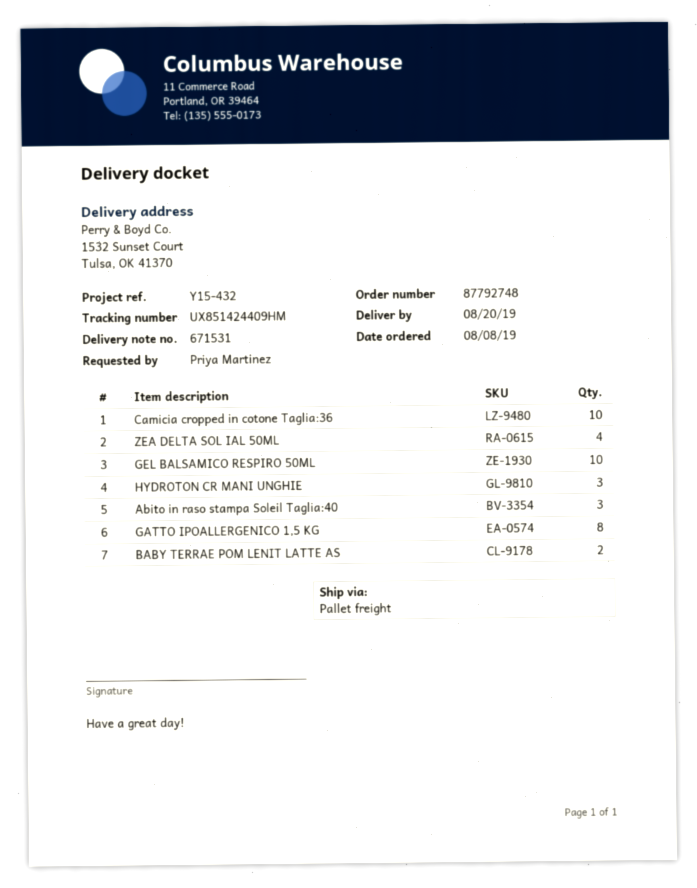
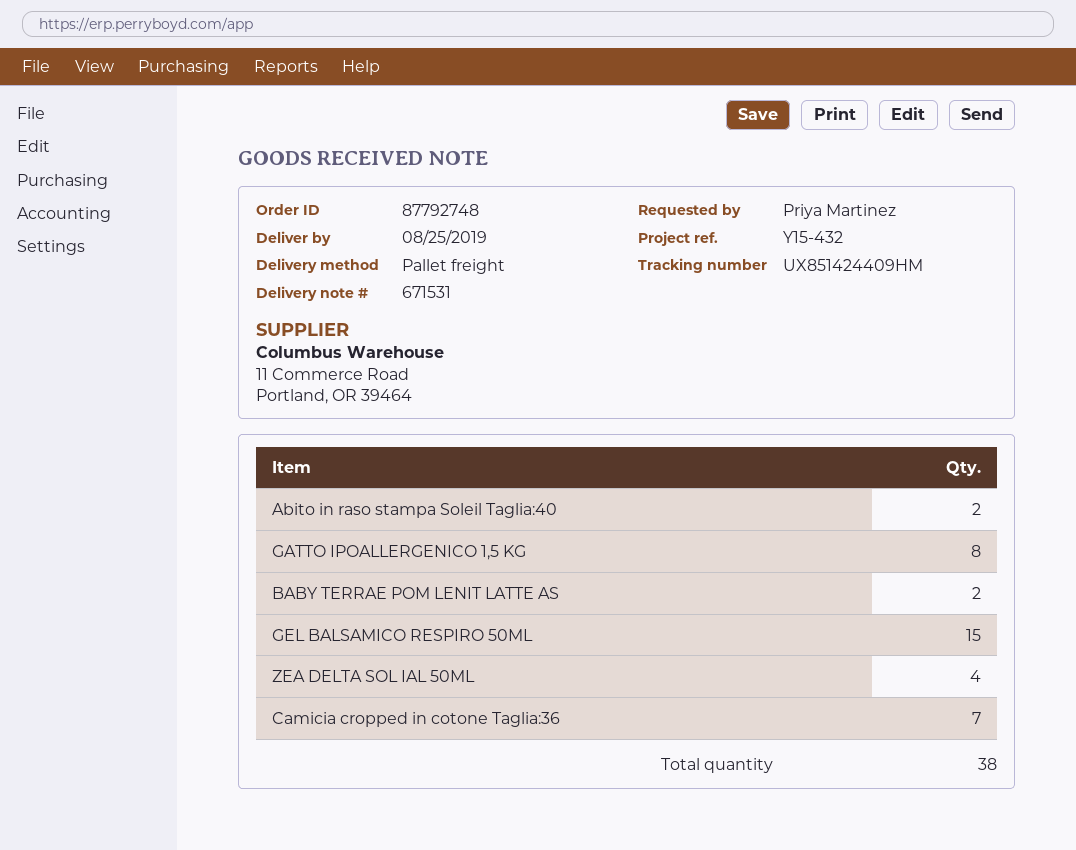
delivery date: 2019-08-20 -> 2019-08-25
Camicia cropped in cotone Taglia:36: 10 -> 7
GEL BALSAMICO RESPIRO 50ML: 10 -> 15
HYDROTON CR MANI UNGHIE: 3 -> none
Abito in raso stampa Soleil Taglia:40: 3 -> 2

